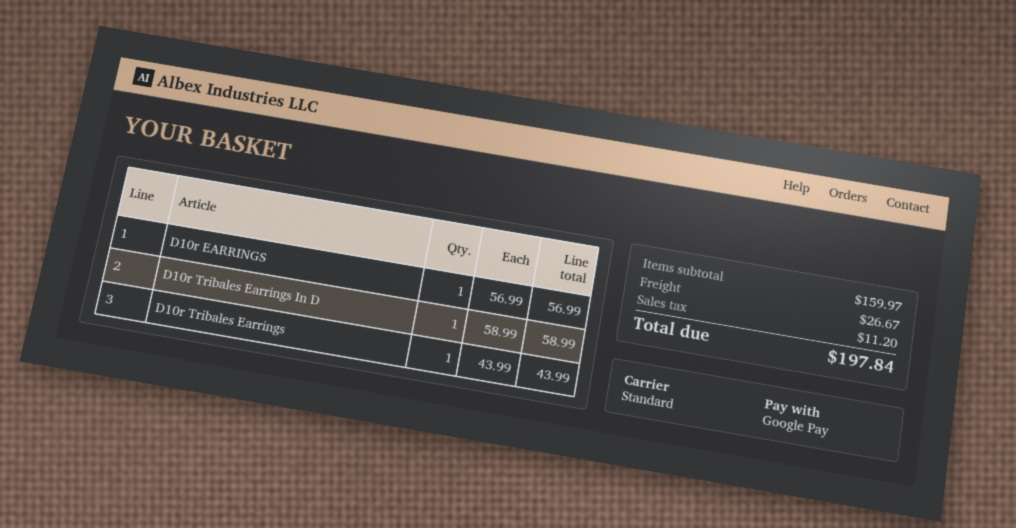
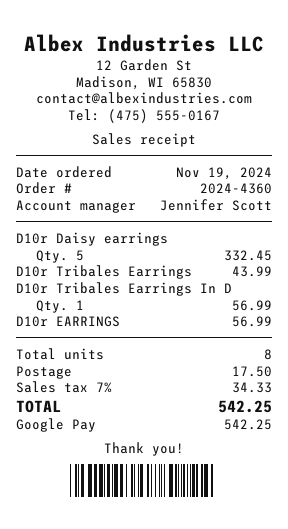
D10r Tribales Earrings In D: 1 for 58.99 -> 1 for 56.99
D10r Daisy earrings: none -> 5 for 332.45
shipping: 26.67 -> 17.50
tax: 11.20 -> 34.33
total: 197.84 -> 542.25

